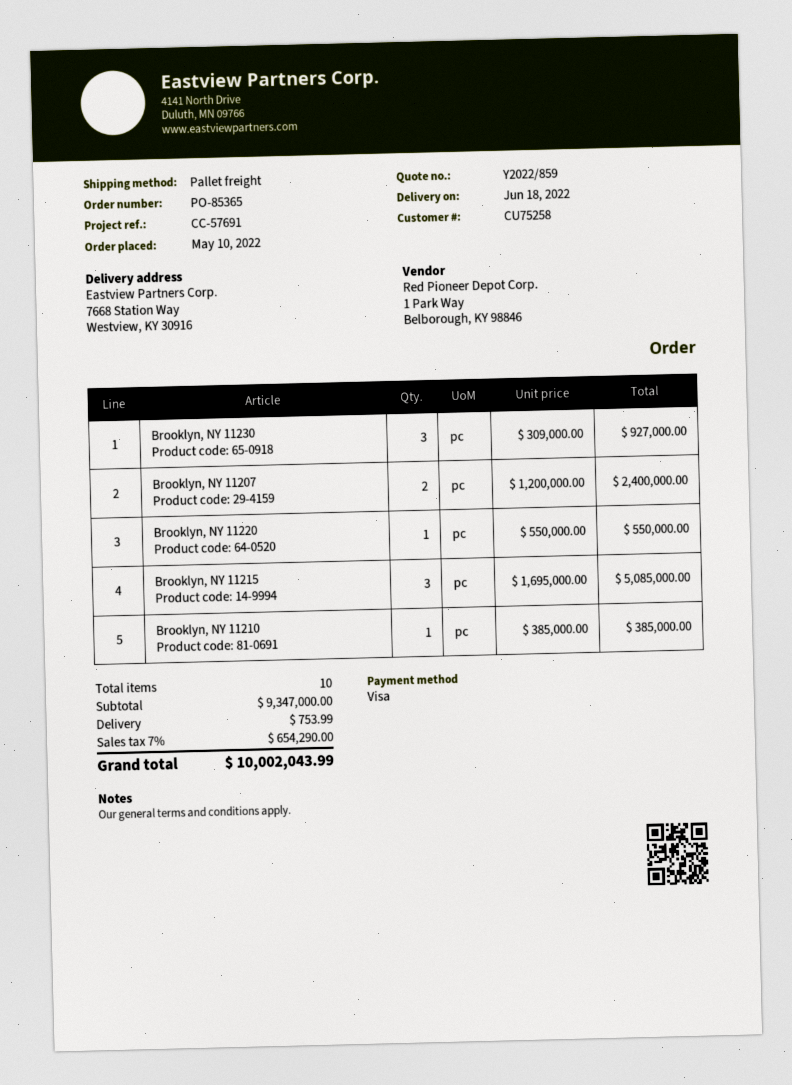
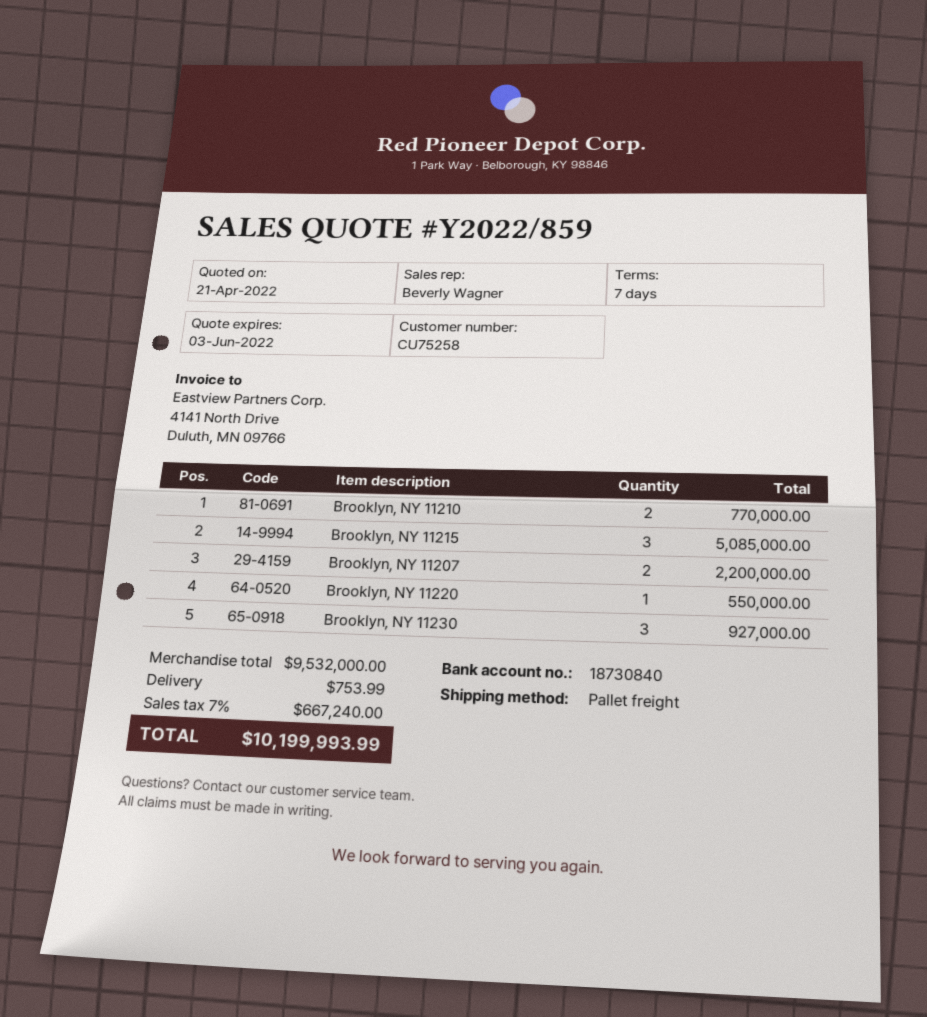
Brooklyn, NY 11207: 2 for 2400000.00 -> 2 for 2200000.00
Brooklyn, NY 11210: 1 for 385000.00 -> 2 for 770000.00
subtotal: 9347000.00 -> 9532000.00
tax: 7% = 654290.00 -> 7% = 667240.00
total: 10002043.99 -> 10199993.99

